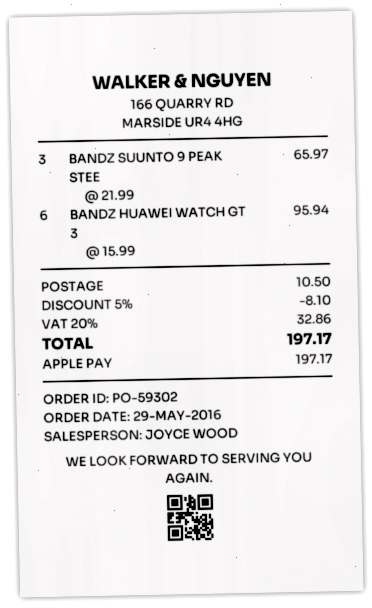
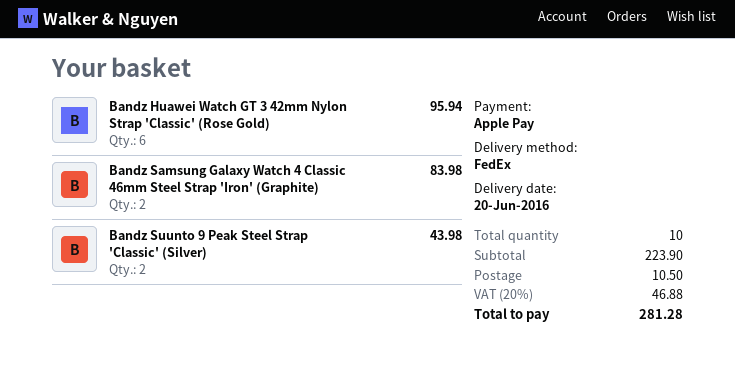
BANDZ SUUNTO 9 PEAK STEE: 3 for 65.97 -> 2 for 43.98
Bandz Samsung Galaxy Watch 4 Classic 46mm Steel Strap 'Iron' (Graphite): none -> 2 for 83.98
discount: 5% = 8.10 -> none
tax: 20% = 32.86 -> 20% = 46.88
total: 197.17 -> 281.28

